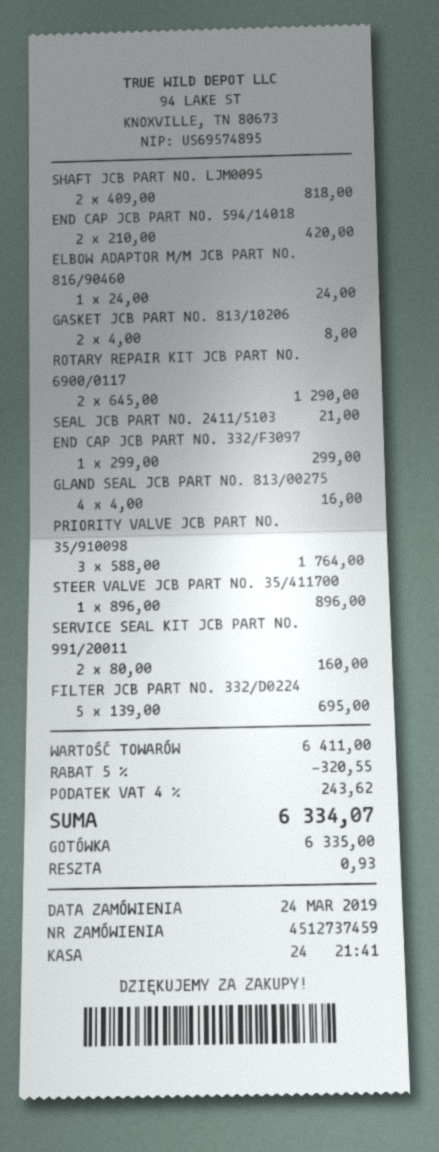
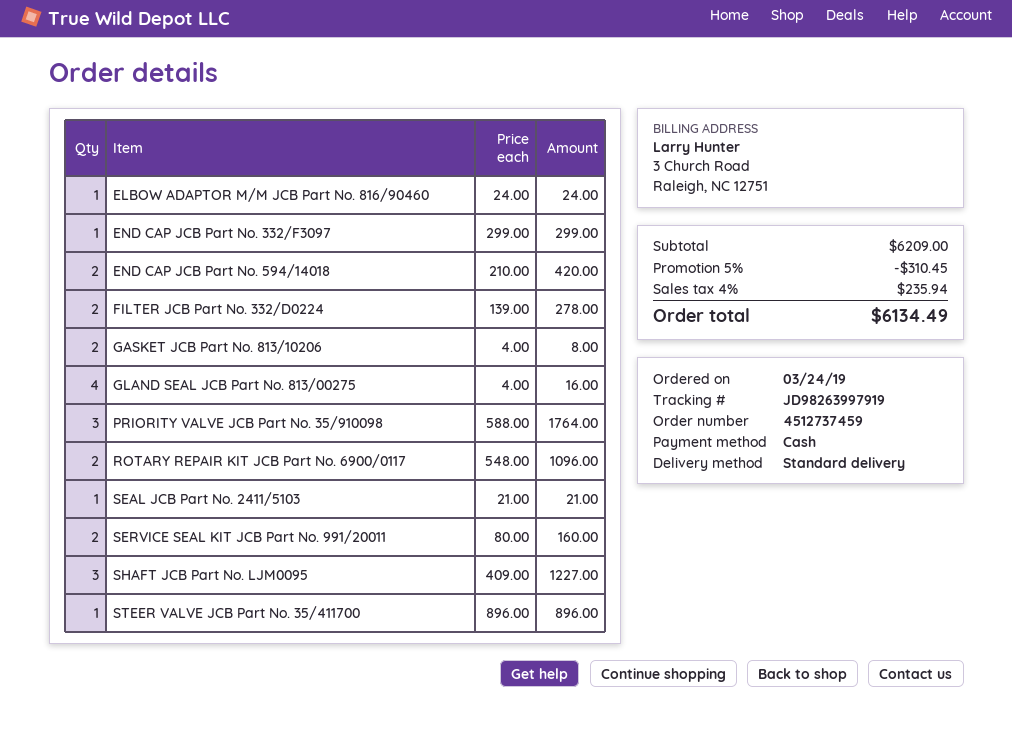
SHAFT JCB PART NO. LJM0095: 2 x 409.00 = 818.00 -> 3 x 409.00 = 1227.00
ROTARY REPAIR KIT JCB PART NO. 6900/0117: 2 x 645.00 = 1290.00 -> 2 x 548.00 = 1096.00
FILTER JCB PART NO. 332/D0224: 5 x 139.00 = 695.00 -> 2 x 139.00 = 278.00
subtotal: 6411.00 -> 6209.00
discount: 5% = 320.55 -> 5% = 310.45
tax: 4% = 243.62 -> 4% = 235.94
total: 6334.07 -> 6134.49

